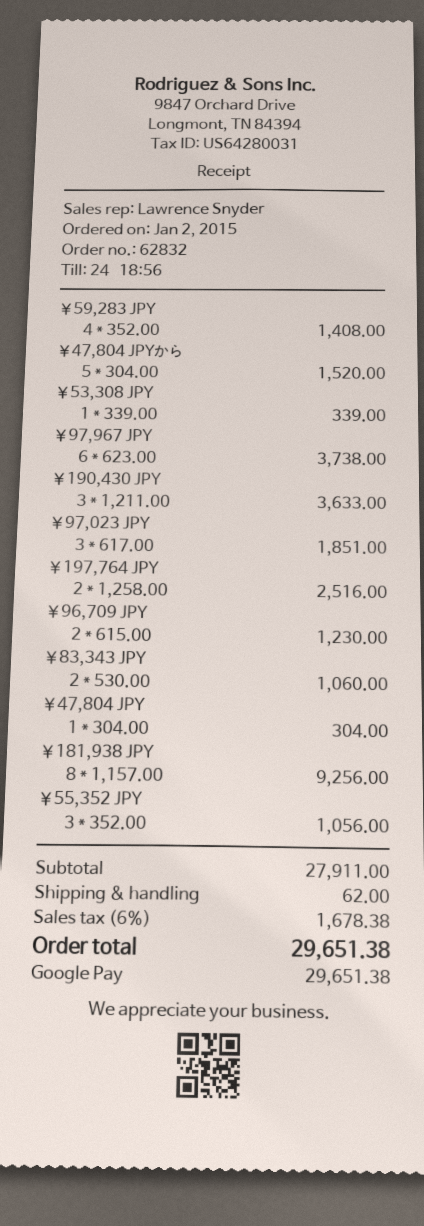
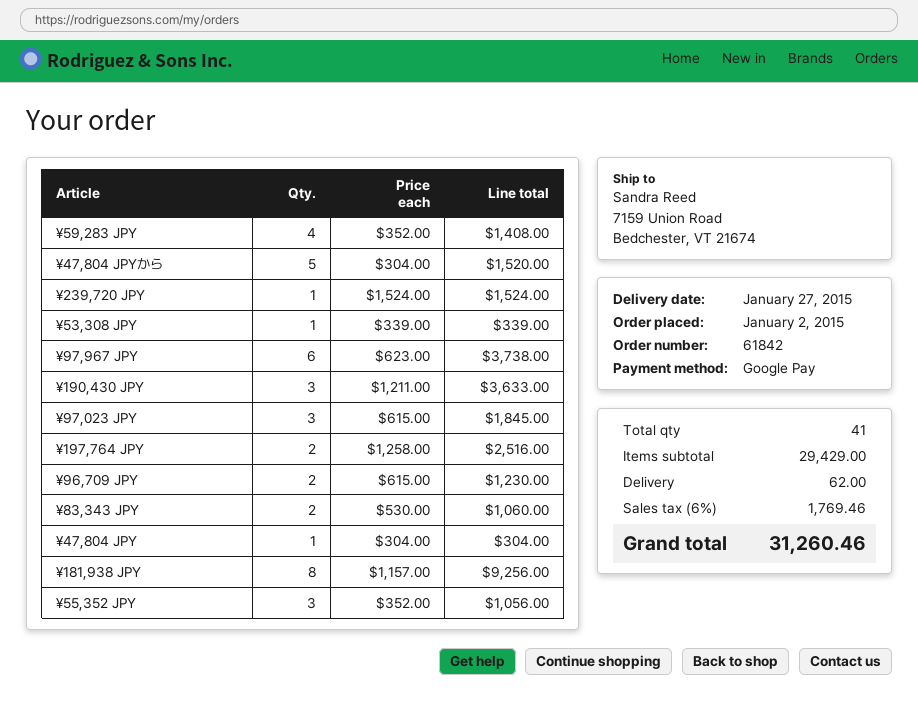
order number: 62832 -> 61842
¥97,023 JPY: 3 x 617.00 = 1851.00 -> 3 x 615.00 = 1845.00
¥239,720 JPY: none -> 1 x 1524.00 = 1524.00
subtotal: 27911.00 -> 29429.00
tax: 6% = 1678.38 -> 6% = 1769.46
total: 29651.38 -> 31260.46

